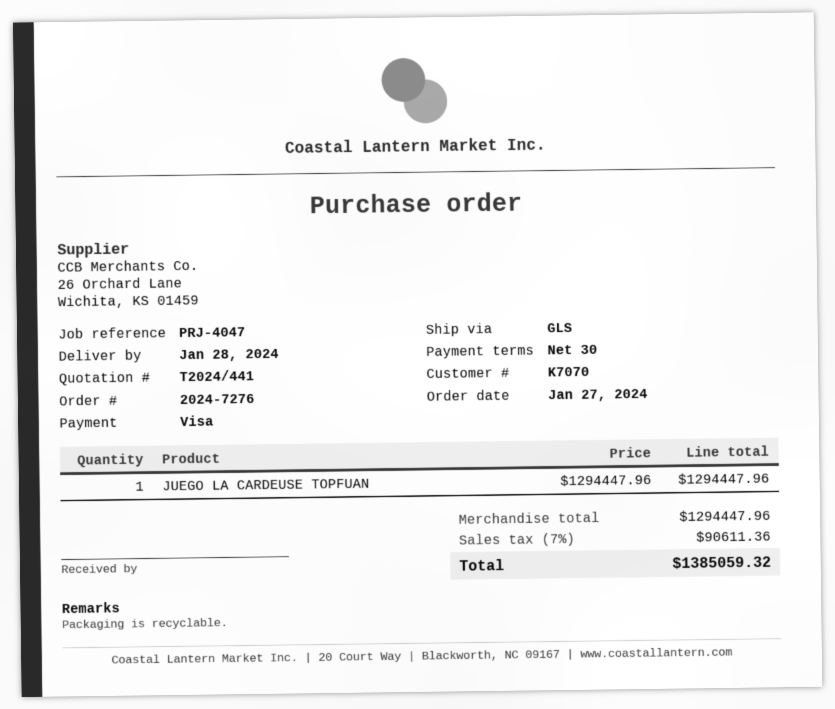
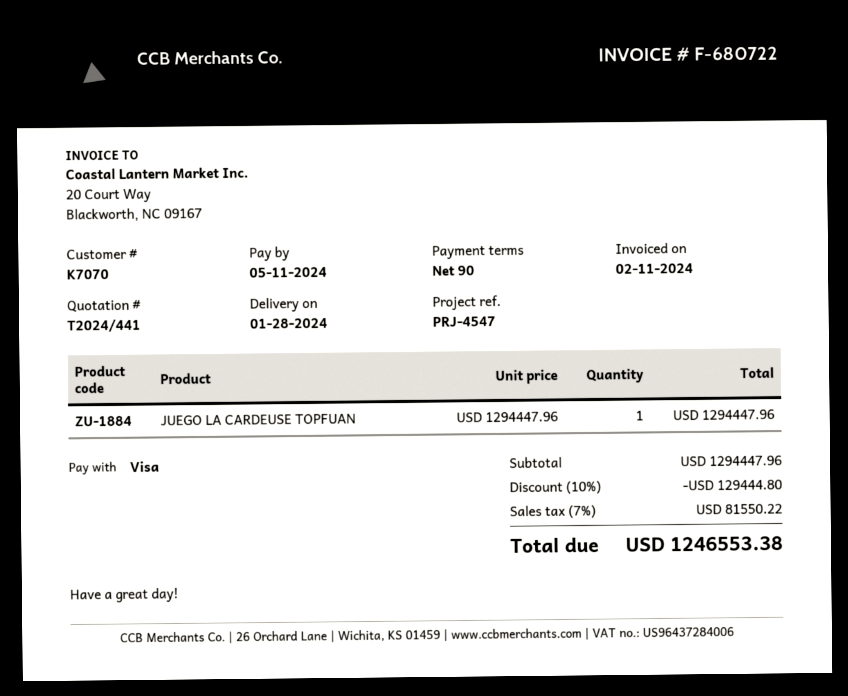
payment terms: 30 days -> 90 days
reference: PRJ-4047 -> PRJ-4547
discount: none -> 10% = 129444.80
tax: 7% = 90611.36 -> 7% = 81550.22
total: 1385059.32 -> 1246553.38

